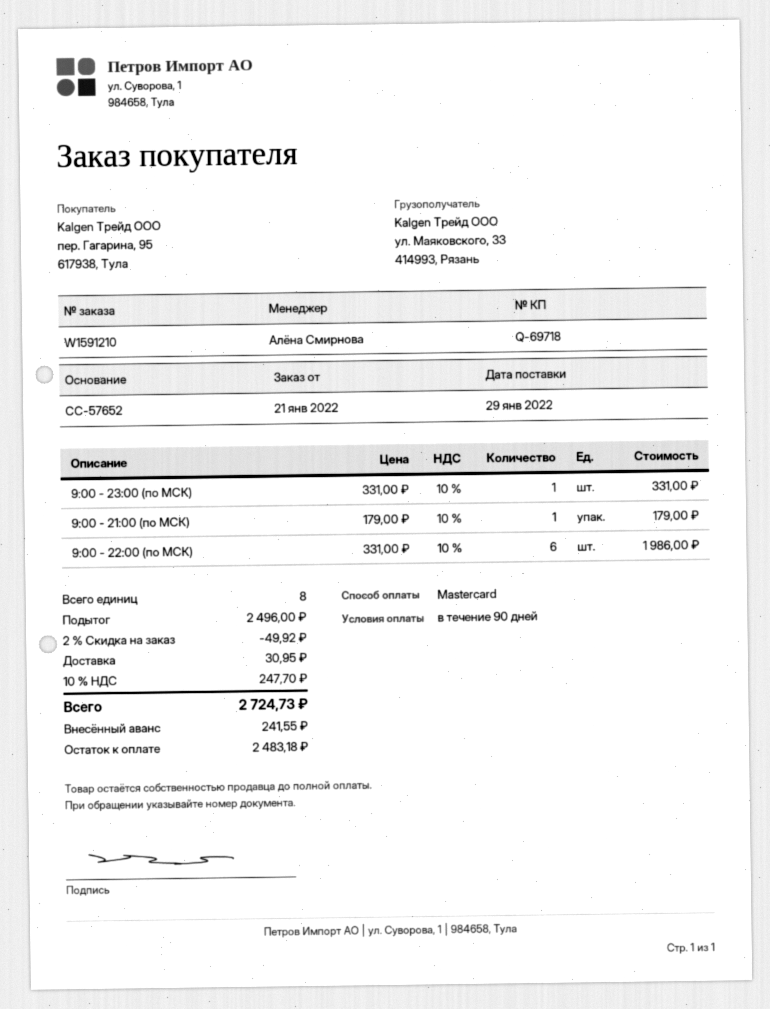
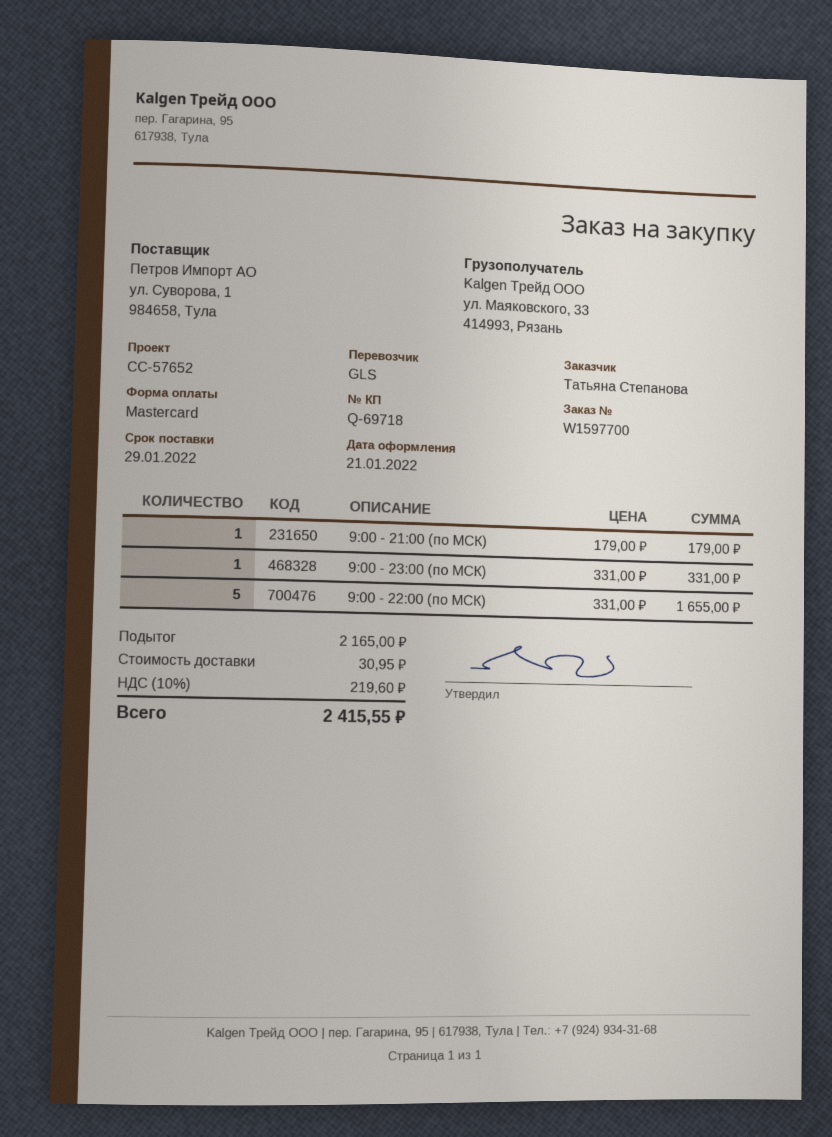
order number: W1591210 -> W1597700
9:00 - 22:00 (по МСК): 6 x 331.00 = 1986.00 -> 5 x 331.00 = 1655.00
subtotal: 2496.00 -> 2165.00
discount: 2% = 49.92 -> none
tax: 10% = 247.70 -> 10% = 219.60
total: 2724.73 -> 2415.55

